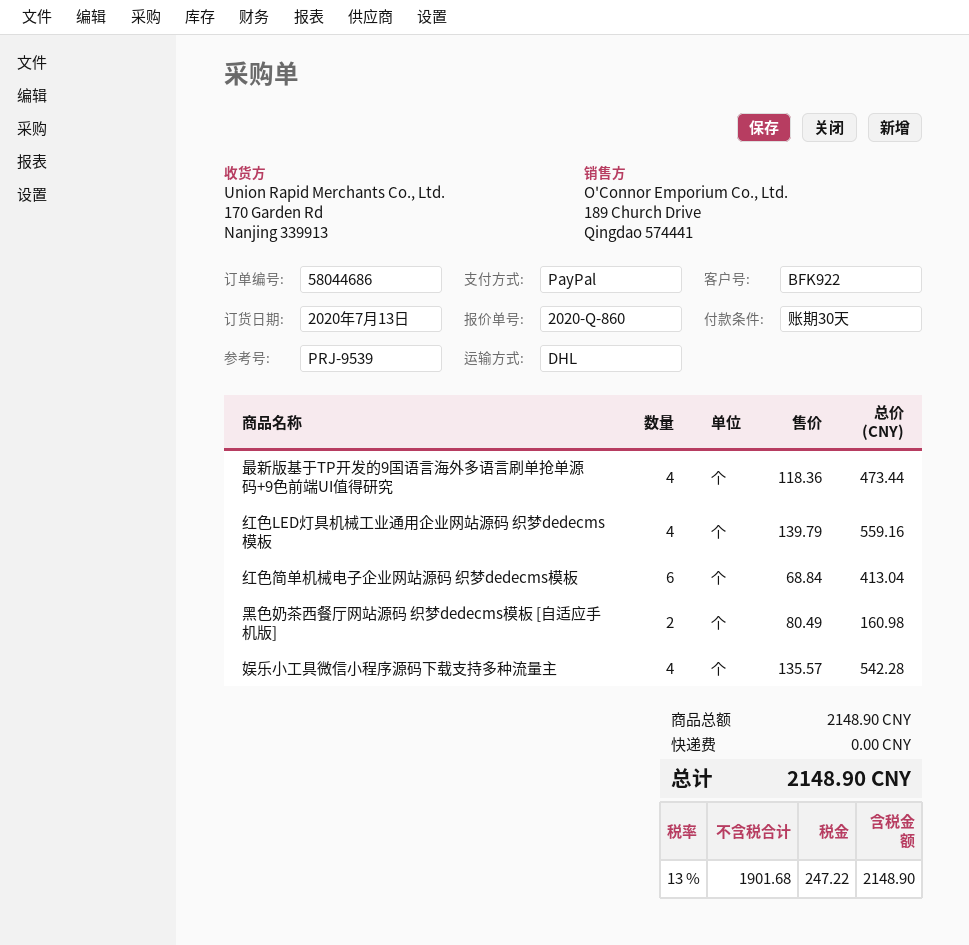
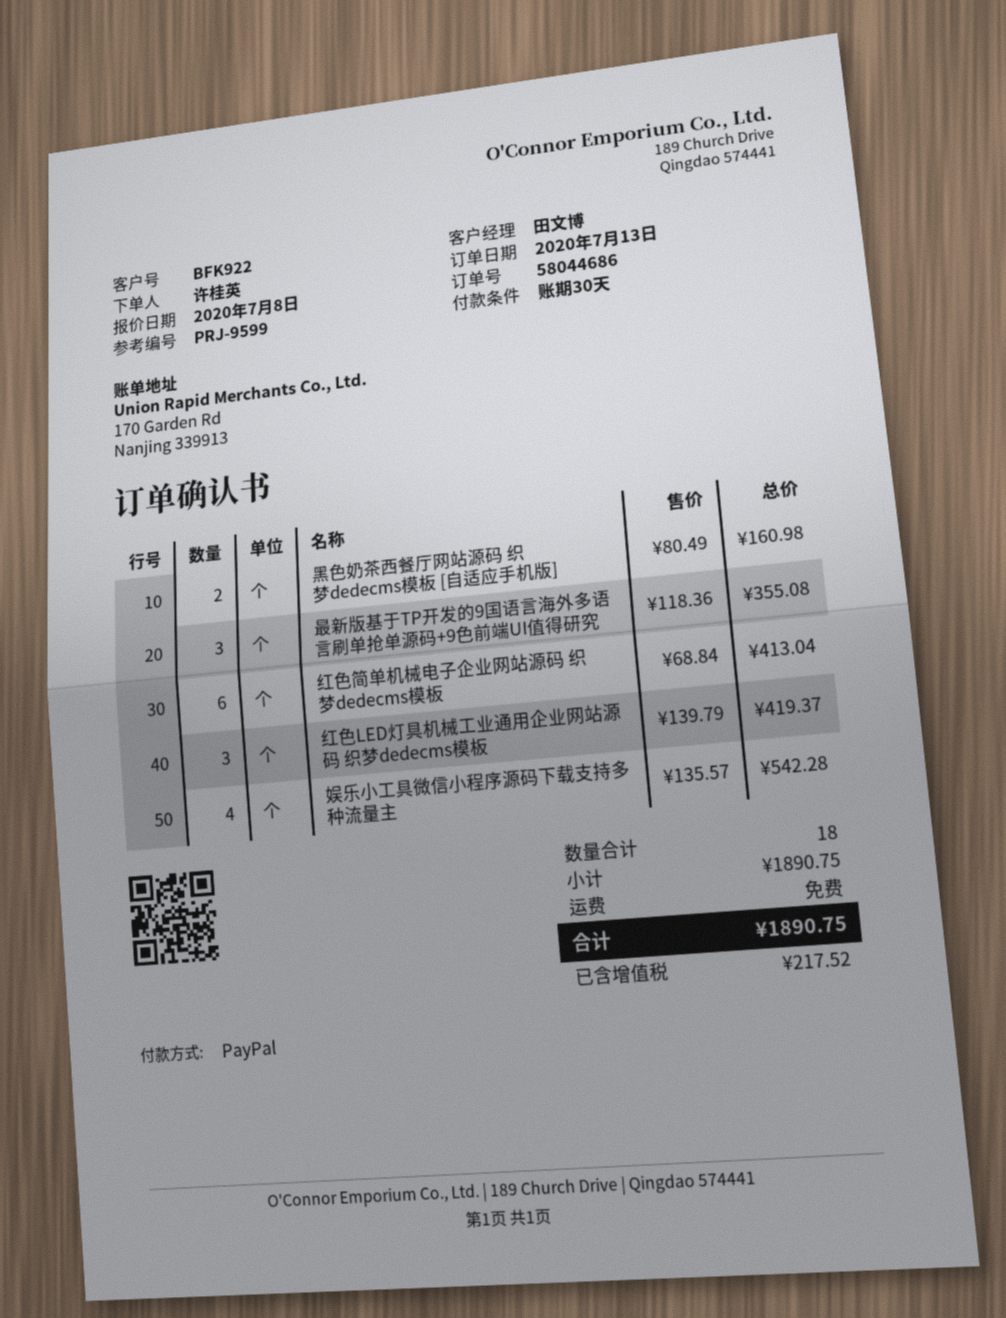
reference: PRJ-9539 -> PRJ-9599
最新版基于TP开发的9国语言海外多语言刷单抢单源码+9色前端UI值得研究: 4 x 118.36 = 473.44 -> 3 x 118.36 = 355.08
红色LED灯具机械工业通用企业网站源码 织梦dedecms模板: 4 x 139.79 = 559.16 -> 3 x 139.79 = 419.37
subtotal: 2148.90 -> 1890.75
tax: 247.22 -> 217.52
total: 2148.90 -> 1890.75

